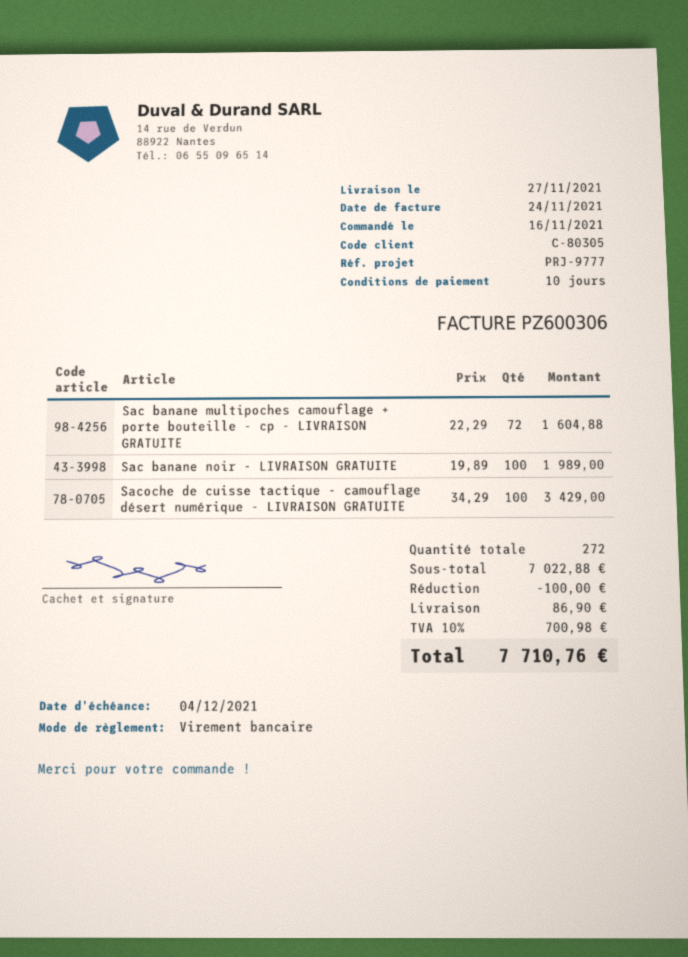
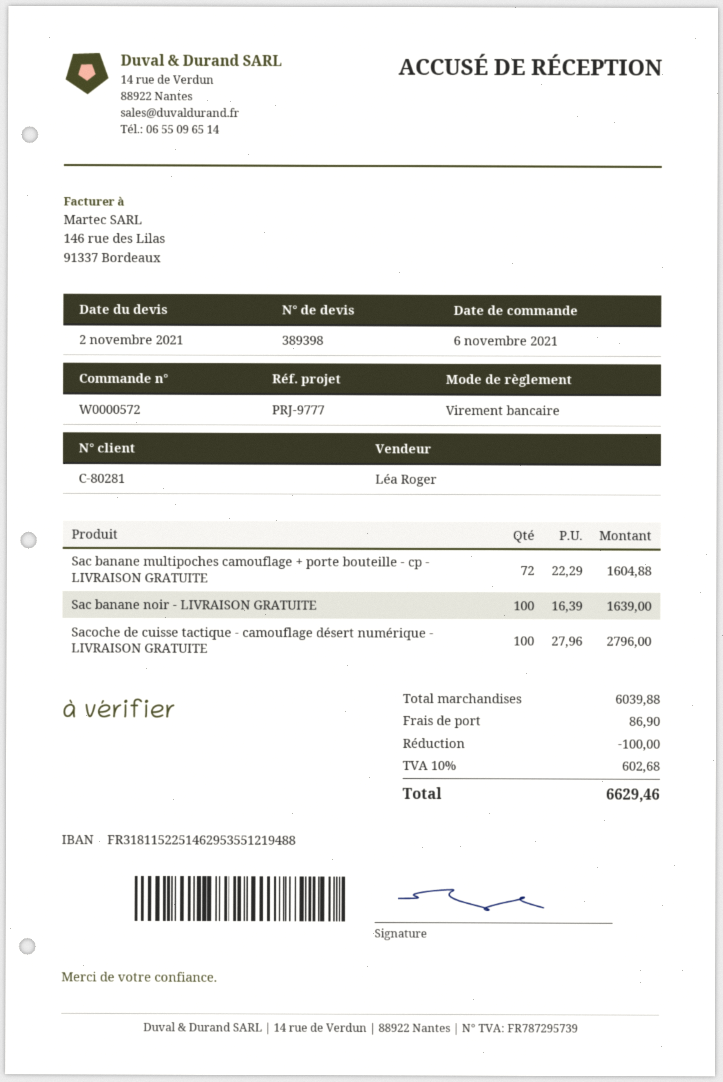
order date: 2021-11-16 -> 2021-11-06
customer number: C-80305 -> C-80281
Sac banane noir - LIVRAISON GRATUITE: 100 x 19.89 = 1989.00 -> 100 x 16.39 = 1639.00
Sacoche de cuisse tactique - camouflage désert numérique - LIVRAISON GRATUITE: 100 x 34.29 = 3429.00 -> 100 x 27.96 = 2796.00
subtotal: 7022.88 -> 6039.88
tax: 10% = 700.98 -> 10% = 602.68
total: 7710.76 -> 6629.46

